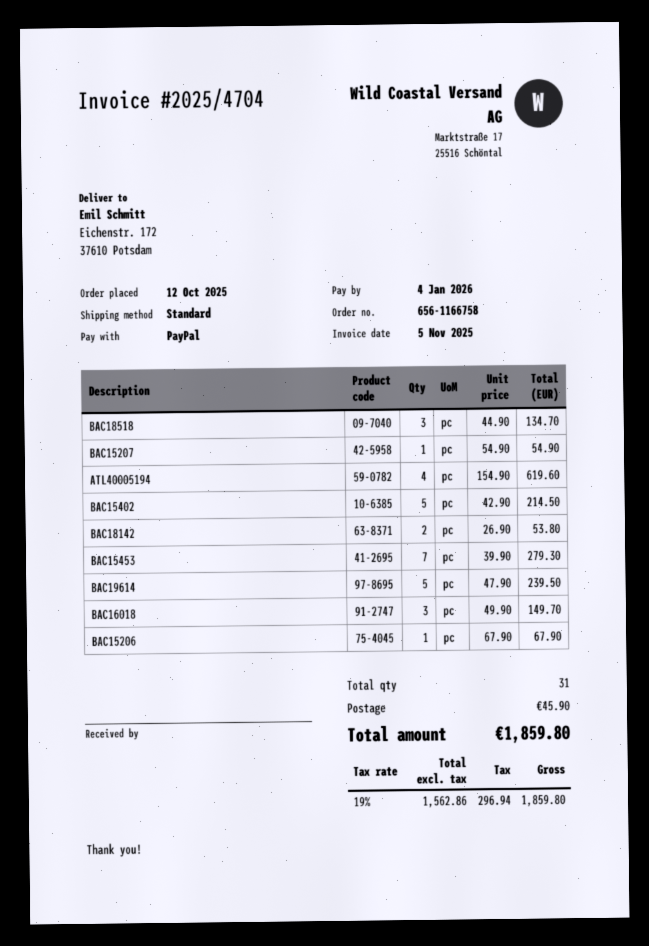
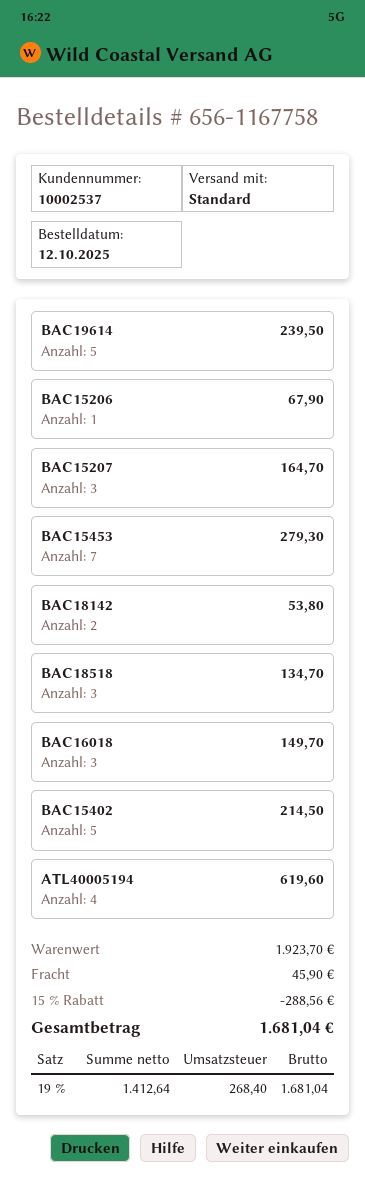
order number: 656-1166758 -> 656-1167758
BAC15207: 1 for 54.90 -> 3 for 164.70
discount: none -> 15% = 288.56
net: 1562.86 -> 1412.64
tax: 19% = 296.94 -> 19% = 268.40
total: 1859.80 -> 1681.04

